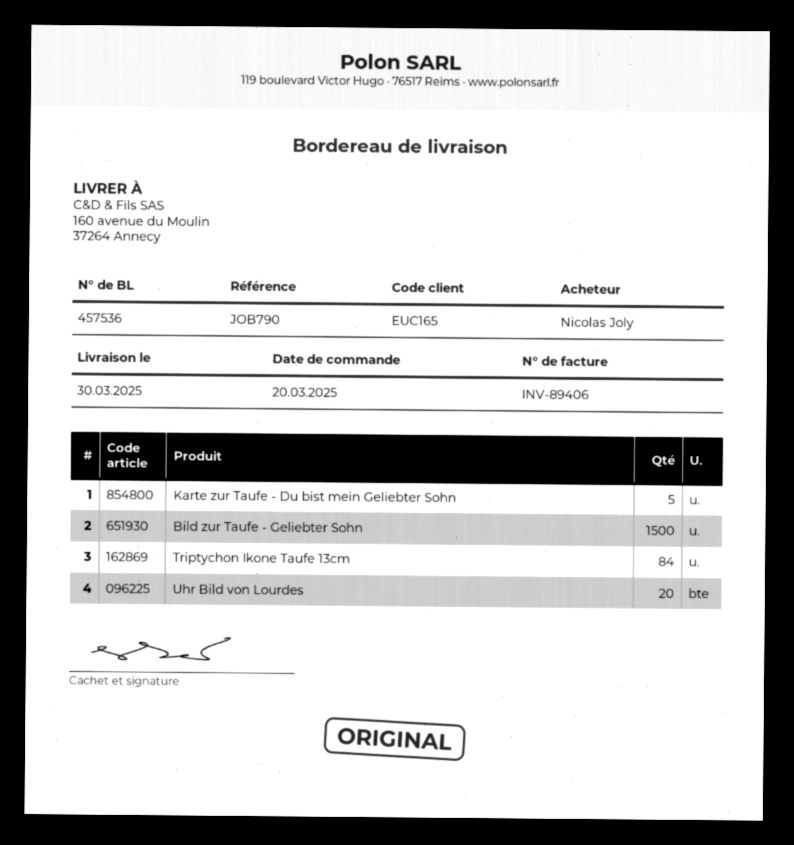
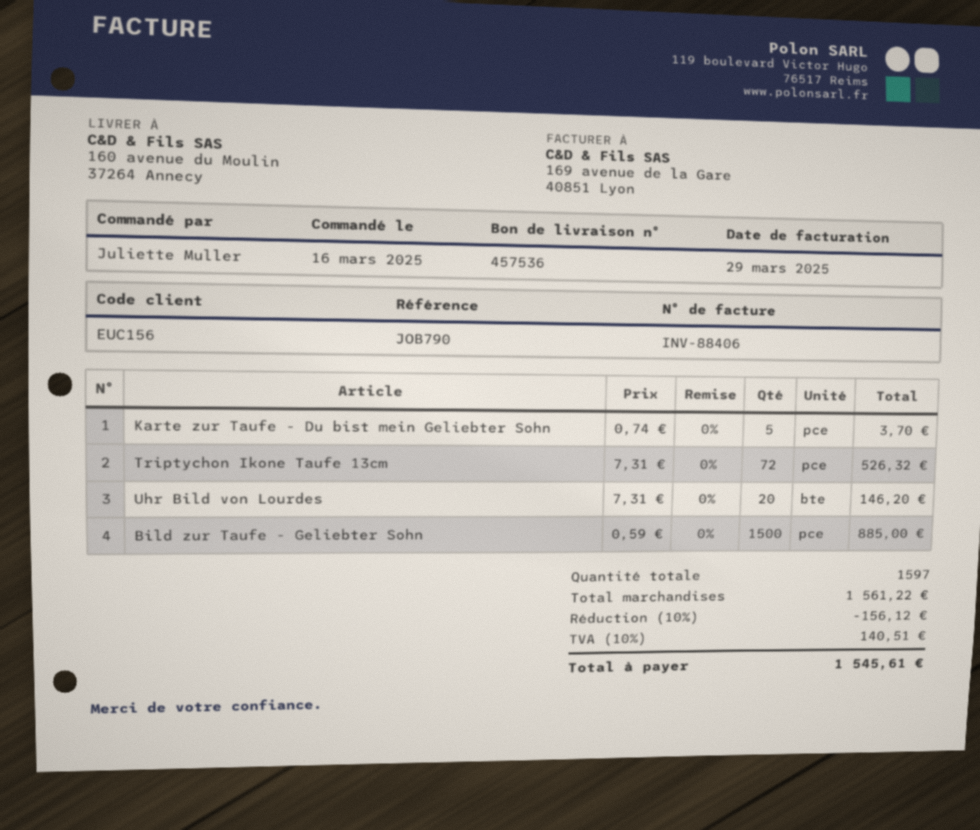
order date: 2025-03-20 -> 2025-03-16
invoice number: INV-89406 -> INV-88406
customer number: EUC165 -> EUC156
ordered by: Nicolas Joly -> Juliette Muller
Triptychon Ikone Taufe 13cm: 84 -> 72

